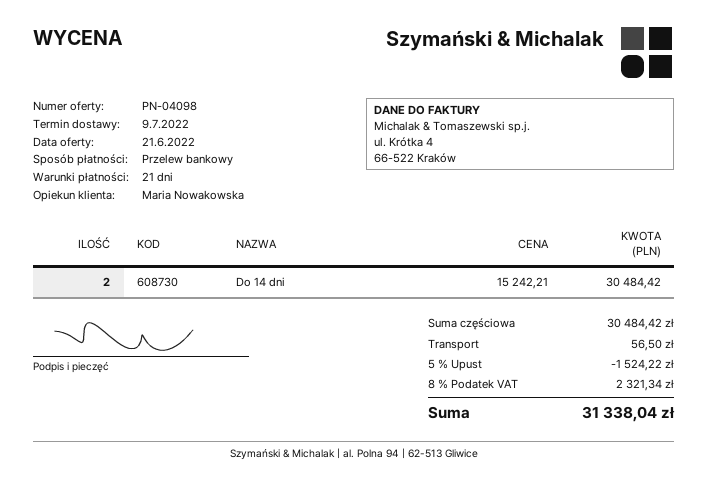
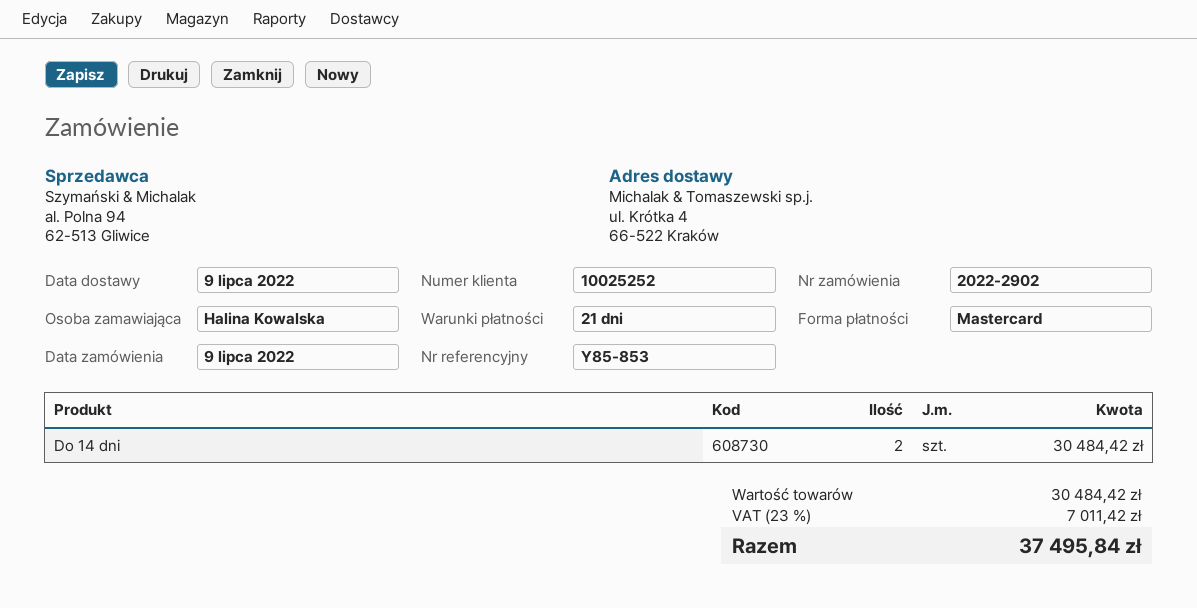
payment method: bank transfer -> Mastercard
discount: 5% = 1524.22 -> none
shipping: 56.50 -> none
tax: 8% = 2321.34 -> 23% = 7011.42
total: 31338.04 -> 37495.84

